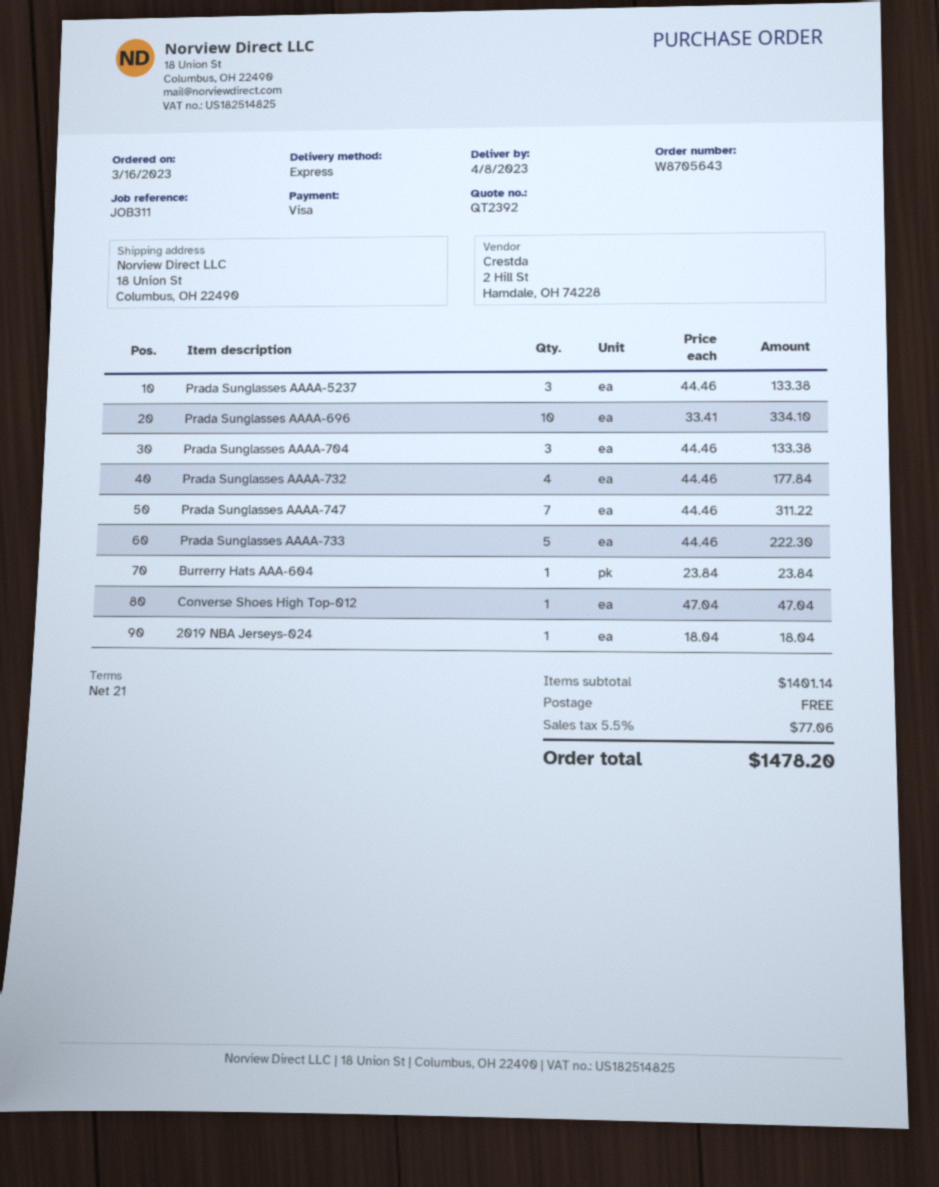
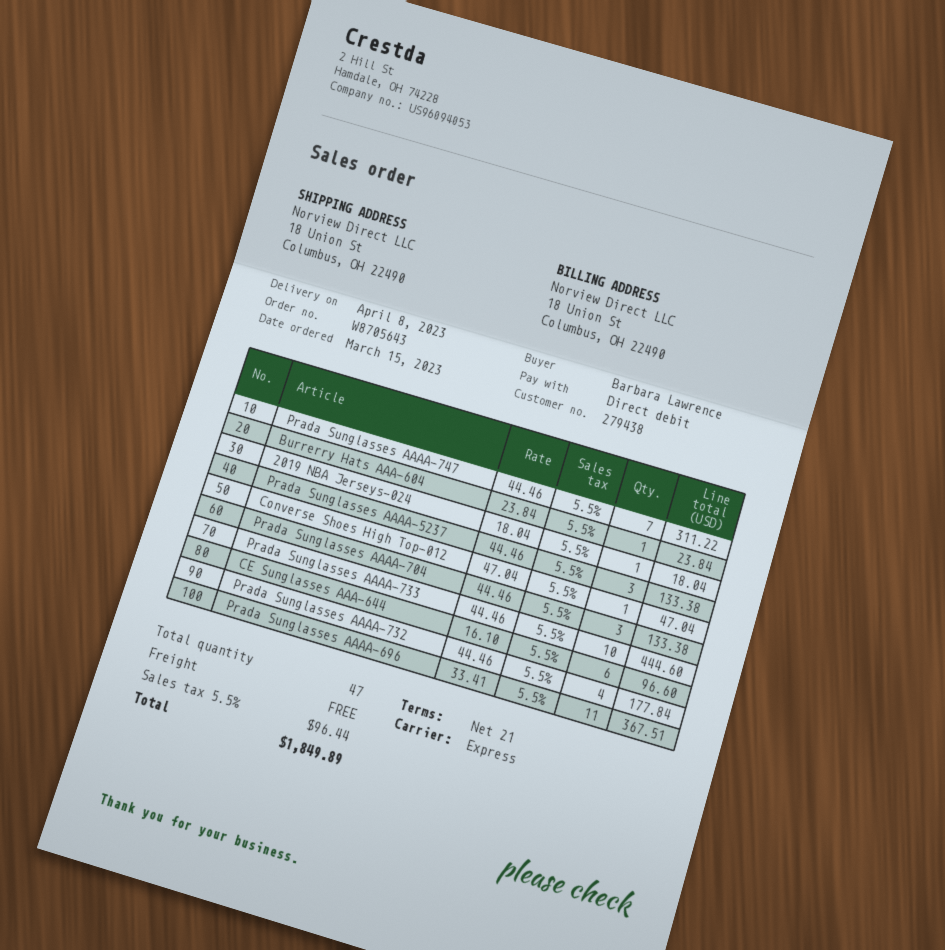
order date: 2023-03-16 -> 2023-03-15
payment method: Visa -> direct debit
Prada Sunglasses AAAA-696: 10 x 33.41 = 334.10 -> 11 x 33.41 = 367.51
Prada Sunglasses AAAA-733: 5 x 44.46 = 222.30 -> 10 x 44.46 = 444.60
CE Sunglasses AAA-644: none -> 6 x 16.10 = 96.60
tax: 5.5% = 77.06 -> 5.5% = 96.44
total: 1478.20 -> 1849.89

